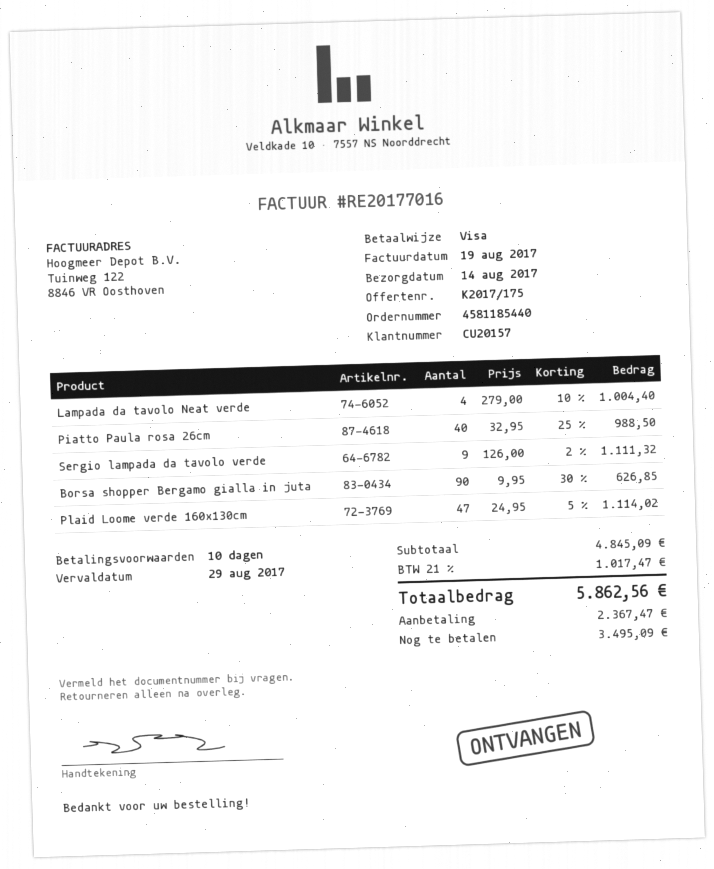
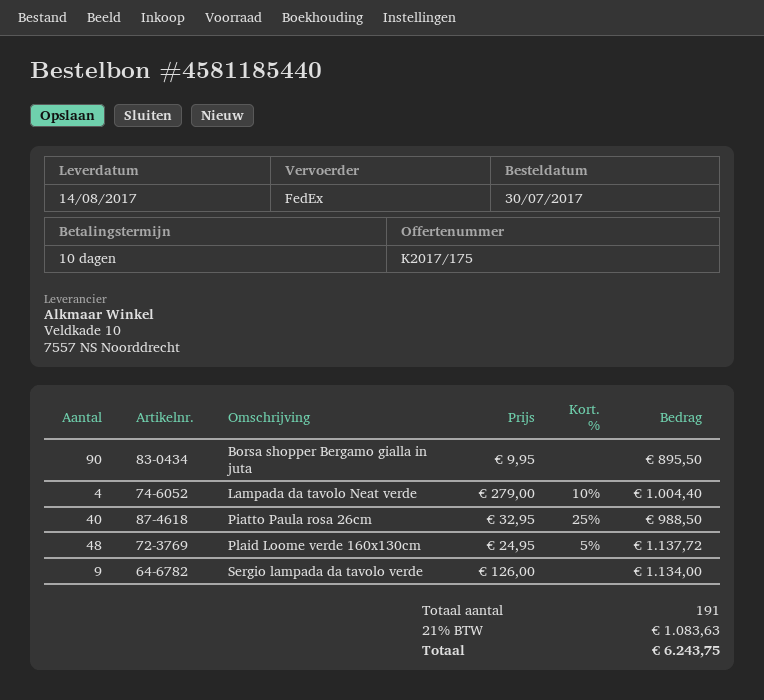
Sergio lampada da tavolo verde: 9 x 126.00 - 2% = 1111.32 -> 9 x 126.00 = 1134.00
Borsa shopper Bergamo gialla in juta: 90 x 9.95 - 30% = 626.85 -> 90 x 9.95 = 895.50
Plaid Loome verde 160x130cm: 47 x 24.95 - 5% = 1114.02 -> 48 x 24.95 - 5% = 1137.72
tax: 21% = 1017.47 -> 21% = 1083.63
total: 5862.56 -> 6243.75

